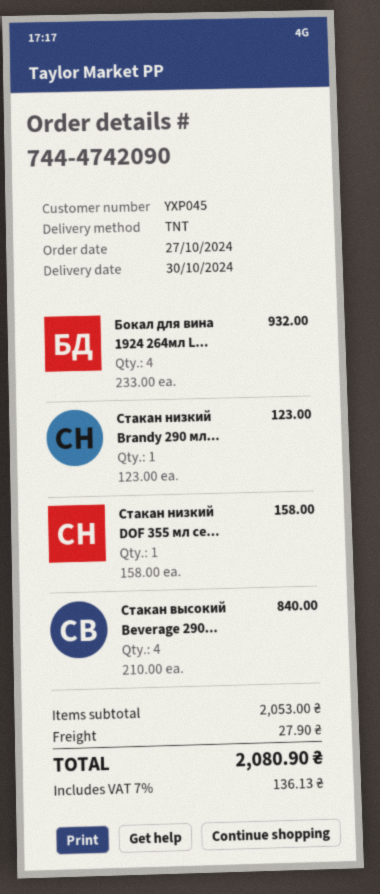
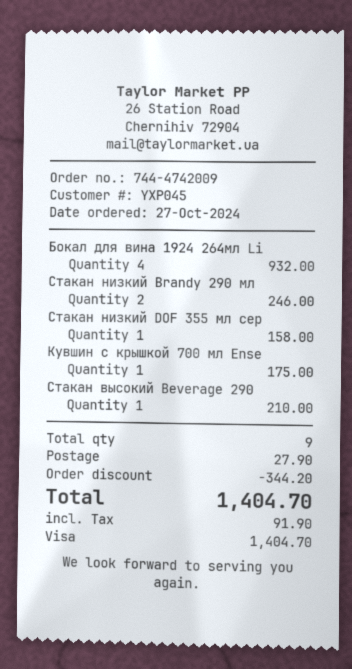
order number: 744-4742090 -> 744-4742009
Стакан низкий Brandy 290 мл...: 1 for 123.00 -> 2 for 246.00
Стакан высокий Beverage 290...: 4 for 840.00 -> 1 for 210.00
Кувшин с крышкой 700 мл Ense: none -> 1 for 175.00
discount: none -> 344.20
tax: 136.13 -> 91.90
total: 2080.90 -> 1404.70

